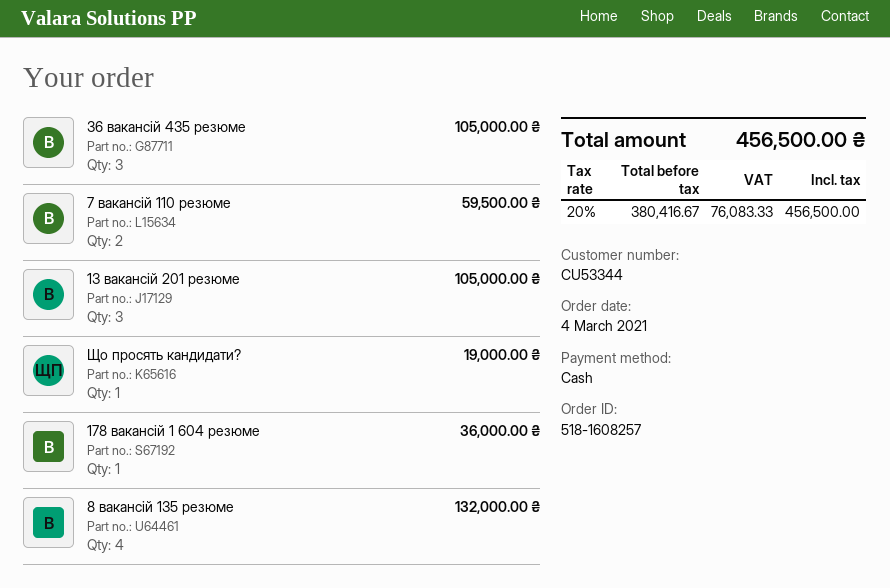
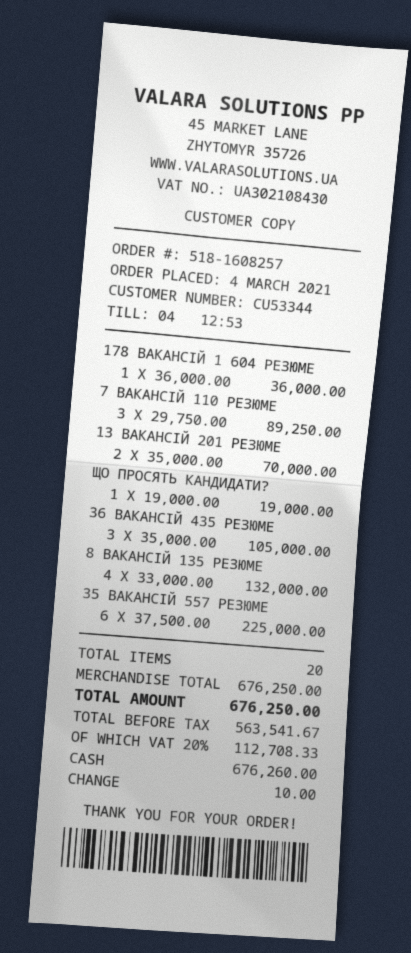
7 вакансій 110 резюме: 2 for 59500.00 -> 3 for 89250.00
13 вакансій 201 резюме: 3 for 105000.00 -> 2 for 70000.00
35 ВАКАНСІЙ 557 РЕЗЮМЕ: none -> 6 for 225000.00
net: 380416.67 -> 563541.67
tax: 20% = 76083.33 -> 20% = 112708.33
total: 456500.00 -> 676250.00

